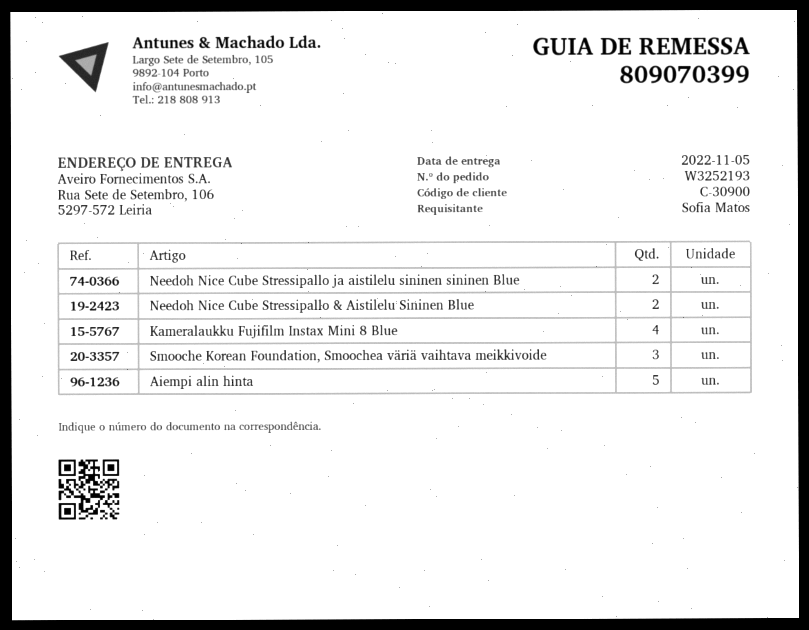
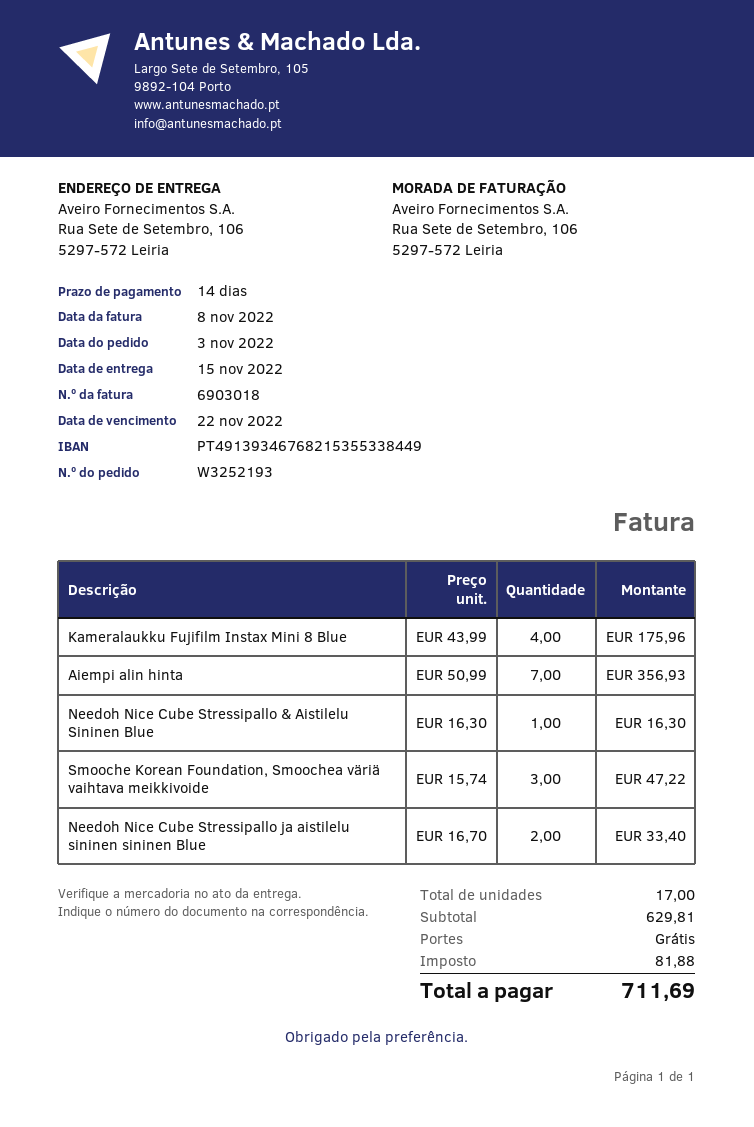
delivery date: 2022-11-05 -> 2022-11-15
Needoh Nice Cube Stressipallo & Aistilelu Sininen Blue: 2 -> 1
Aiempi alin hinta: 5 -> 7

